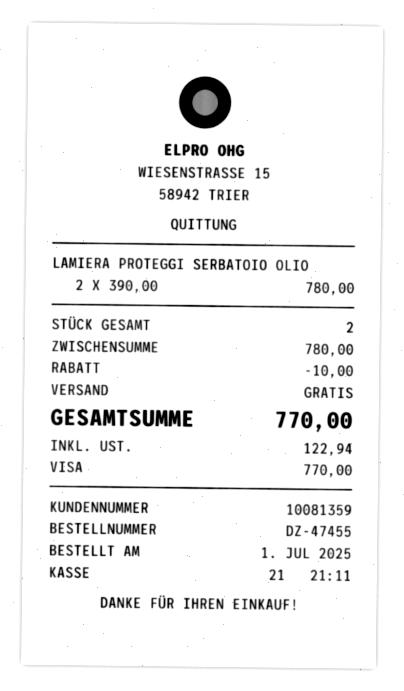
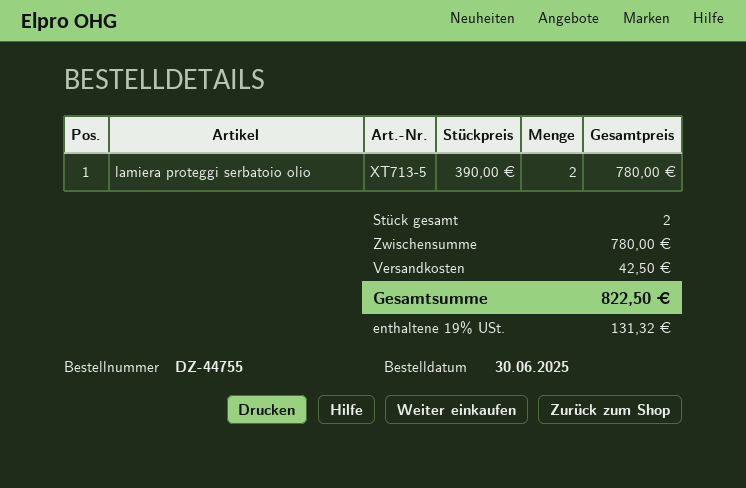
order number: DZ-47455 -> DZ-44755
order date: 2025-07-01 -> 2025-06-30
discount: 10.00 -> none
shipping: 0.00 -> 42.50
tax: 122.94 -> 131.32
total: 770.00 -> 822.50

